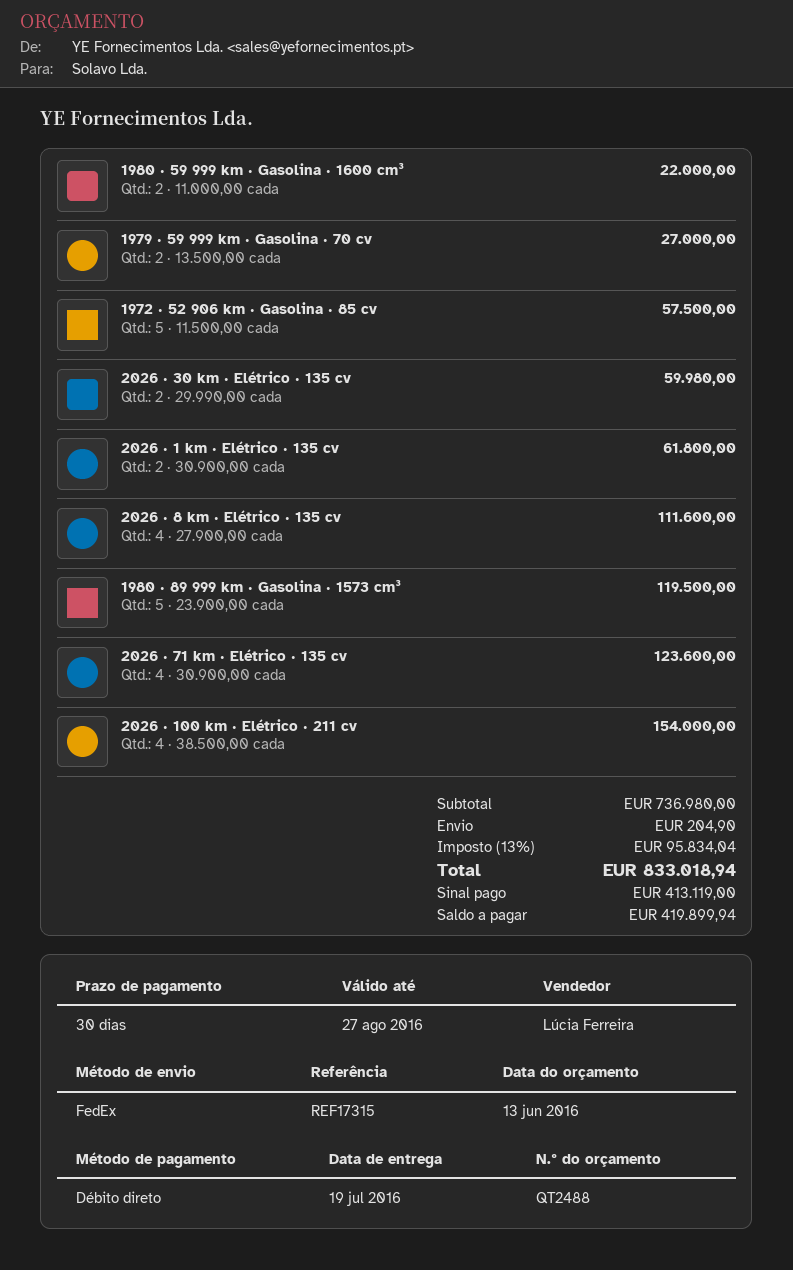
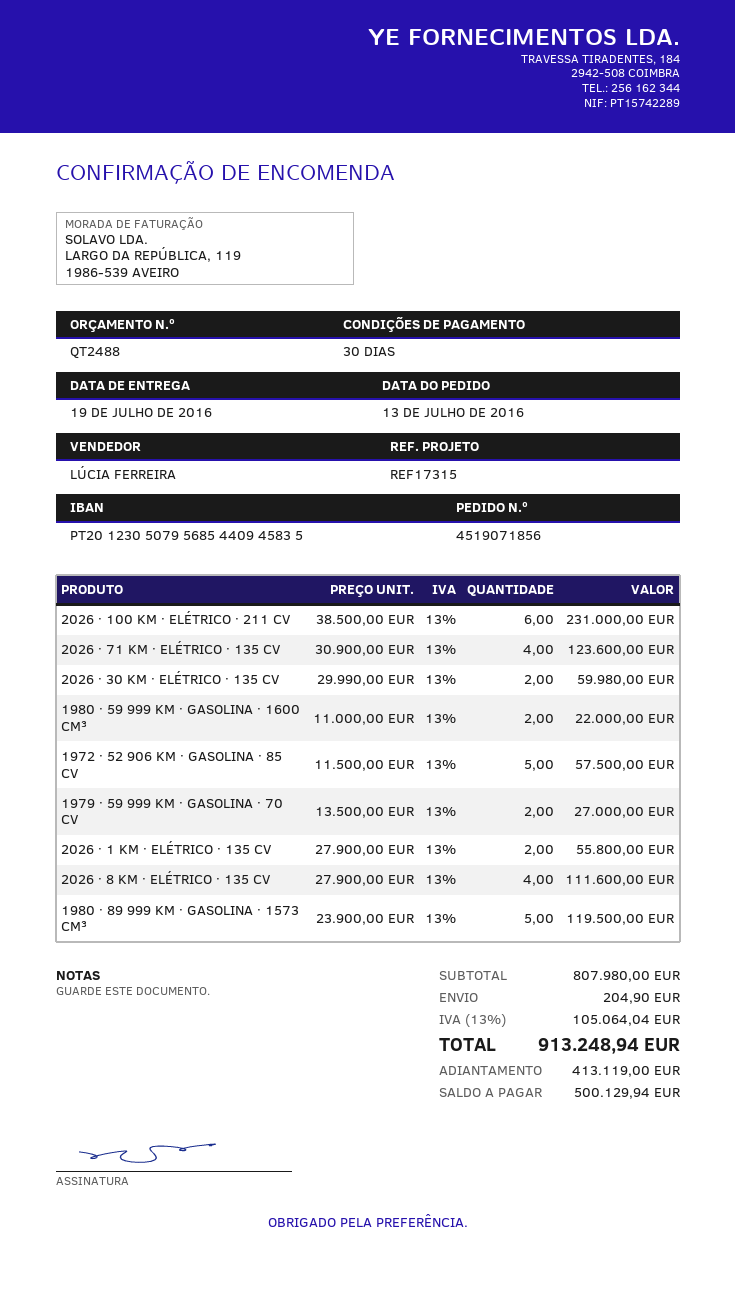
2026 · 1 km · Elétrico · 135 cv: 2 x 30900.00 = 61800.00 -> 2 x 27900.00 = 55800.00
2026 · 100 km · Elétrico · 211 cv: 4 x 38500.00 = 154000.00 -> 6 x 38500.00 = 231000.00
subtotal: 736980.00 -> 807980.00
tax: 13% = 95834.04 -> 13% = 105064.04
total: 833018.94 -> 913248.94
balance: 419899.94 -> 500129.94

